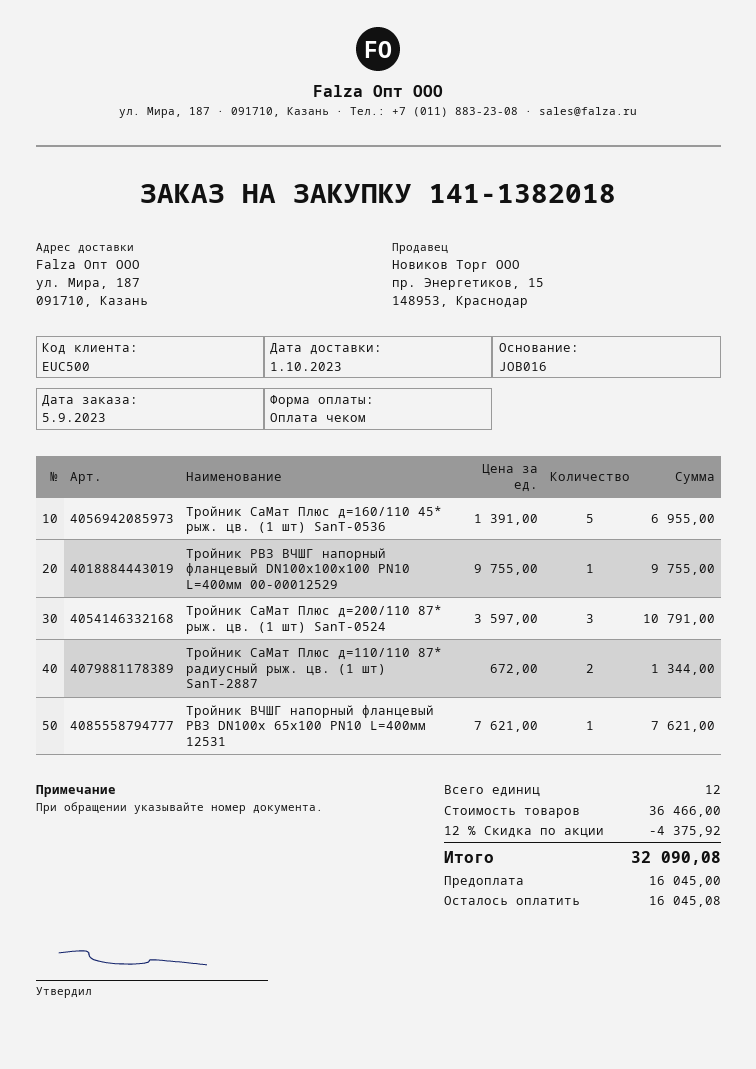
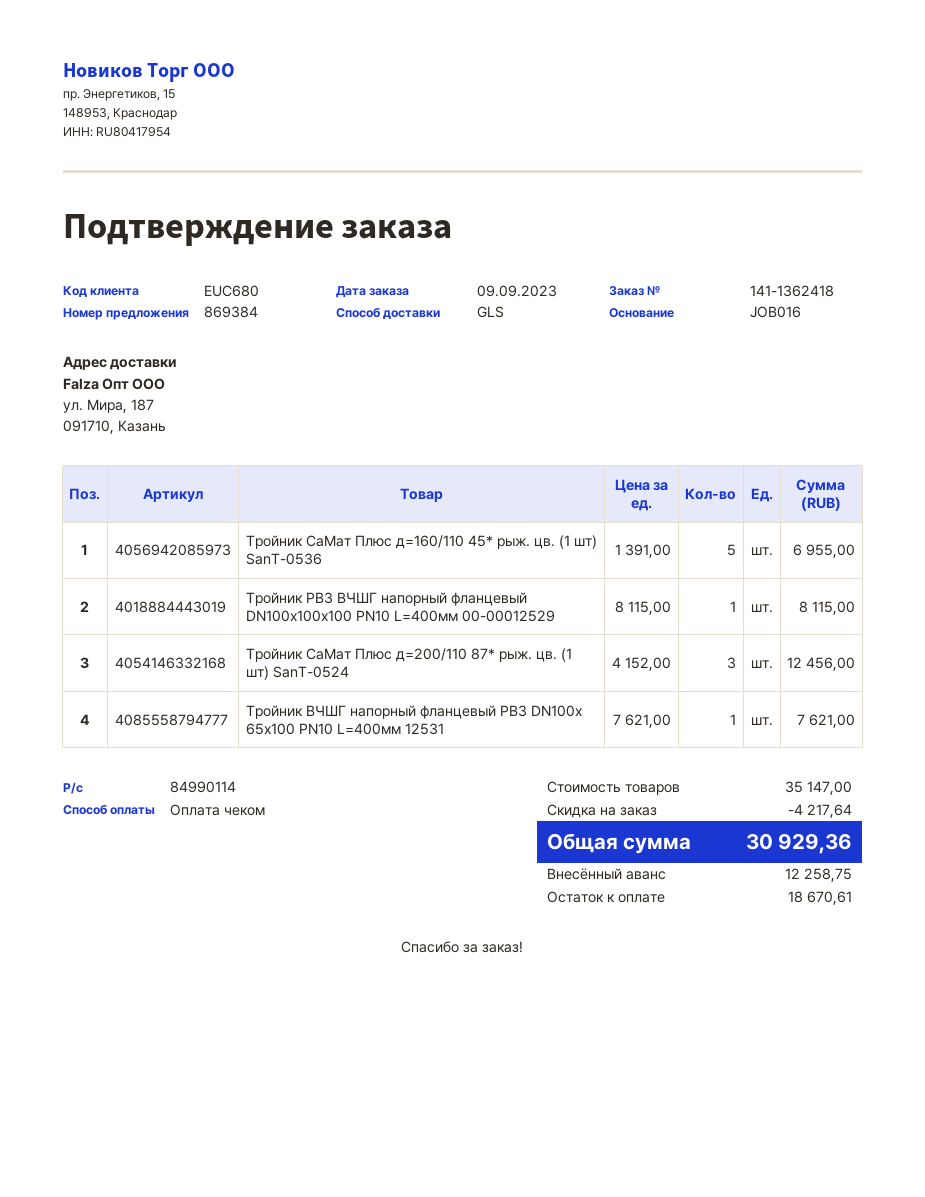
order number: 141-1382018 -> 141-1362418
order date: 2023-09-05 -> 2023-09-09
customer number: EUC500 -> EUC680
Тройник РВЗ ВЧШГ напорный фланцевый DN100х100х100 PN10 L=400мм 00-00012529: 1 x 9755.00 = 9755.00 -> 1 x 8115.00 = 8115.00
Тройник СаМат Плюс д=200/110 87* рыж. цв. (1 шт) SanT-0524: 3 x 3597.00 = 10791.00 -> 3 x 4152.00 = 12456.00
Тройник СаМат Плюс д=110/110 87* радиусный рыж. цв. (1 шт) SanT-2887: 2 x 672.00 = 1344.00 -> none
subtotal: 36466.00 -> 35147.00
discount: 4375.92 -> 4217.64
total: 32090.08 -> 30929.36
deposit: 16045.00 -> 12258.75
balance: 16045.08 -> 18670.61

